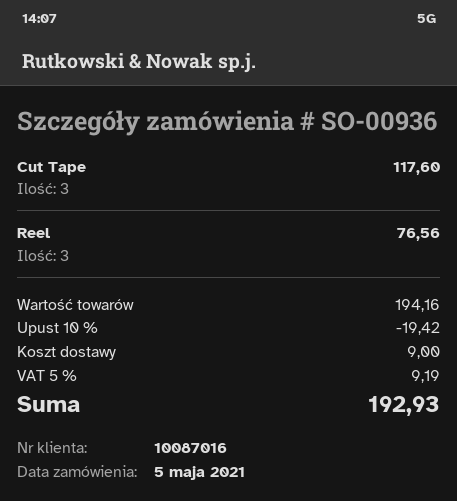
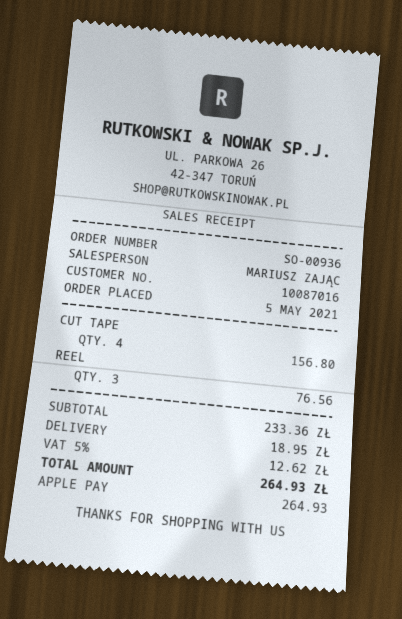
Cut Tape: 3 for 117.60 -> 4 for 156.80
subtotal: 194.16 -> 233.36
discount: 10% = 19.42 -> none
shipping: 9.00 -> 18.95
tax: 5% = 9.19 -> 5% = 12.62
total: 192.93 -> 264.93

